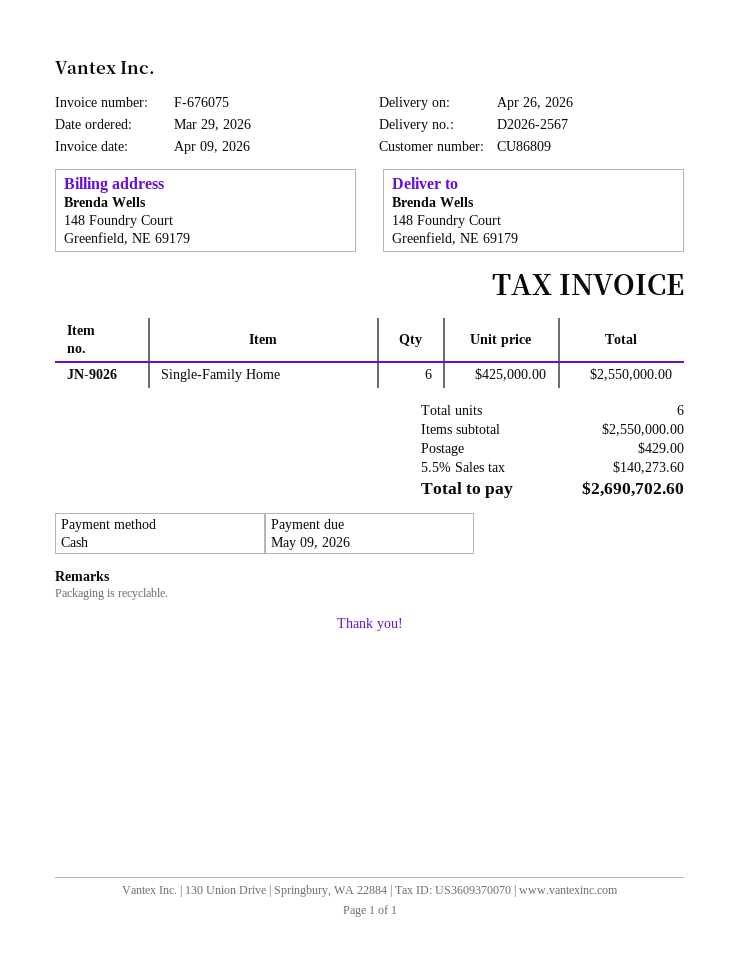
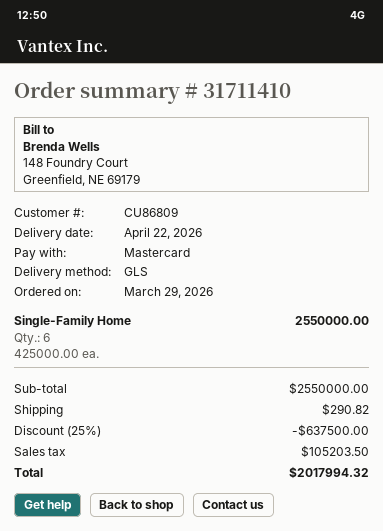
delivery date: 2026-04-26 -> 2026-04-22
payment method: cash -> Mastercard
discount: none -> 25% = 637500.00
shipping: 429.00 -> 290.82
tax: 140273.60 -> 105203.50
total: 2690702.60 -> 2017994.32

